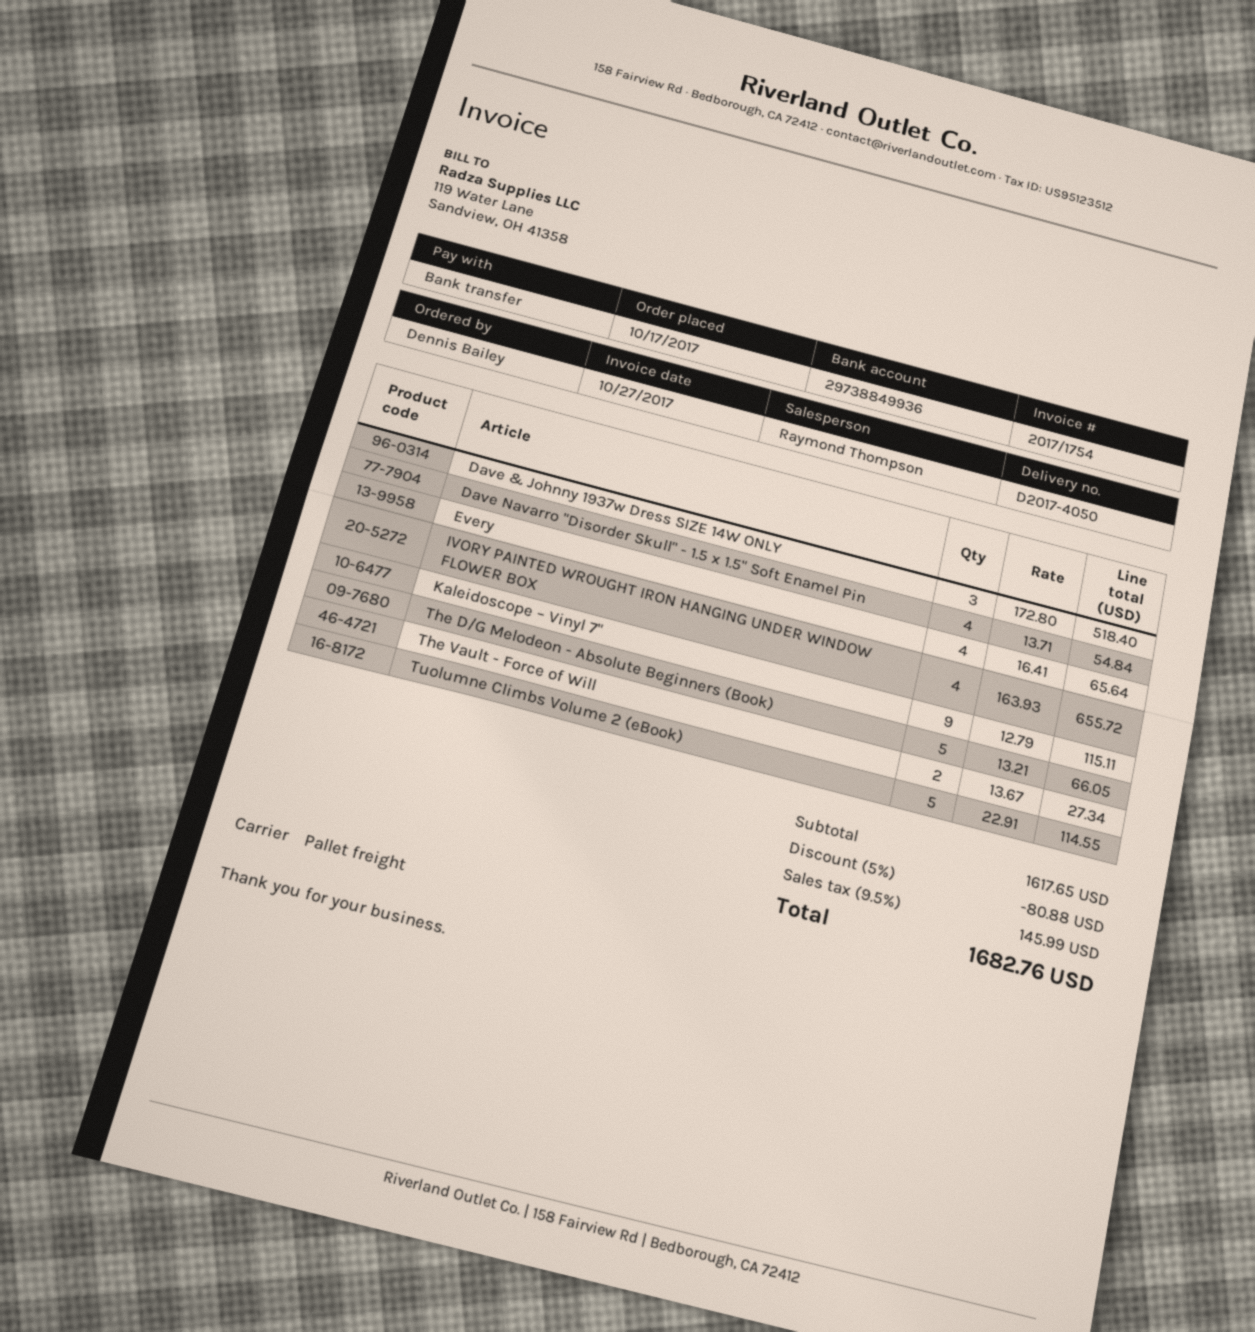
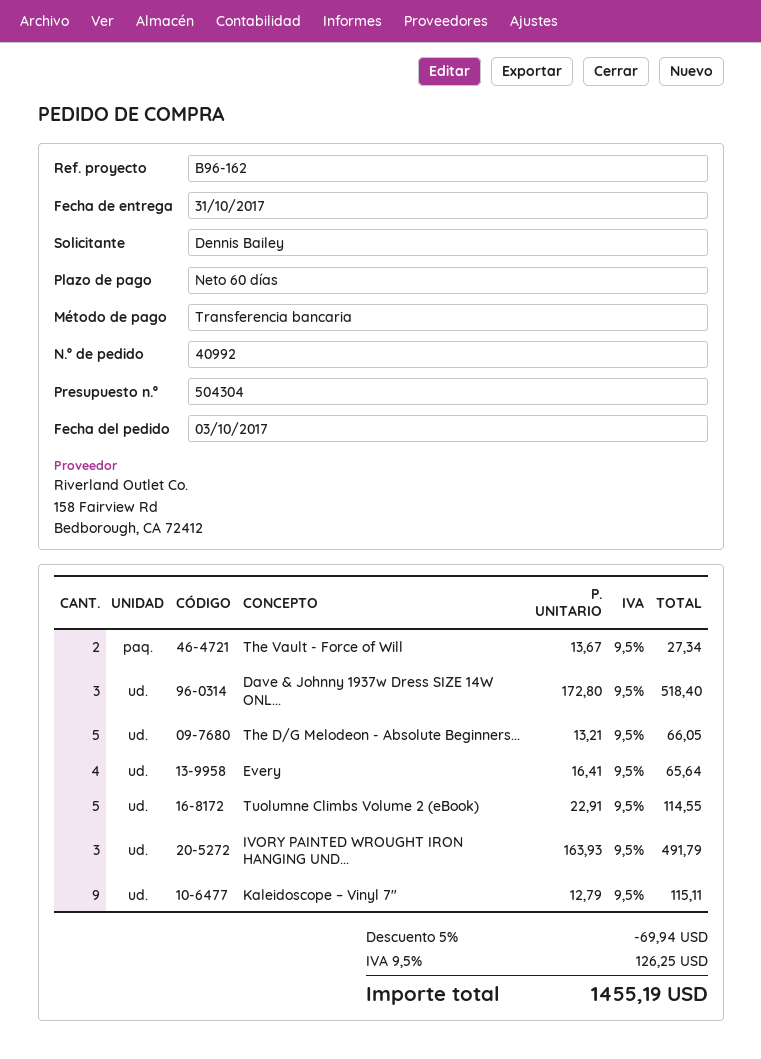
order date: 2017-10-17 -> 2017-10-03
Dave Navarro "Disorder Skull" - 1.5 x 1.5" Soft Enamel Pin: 4 x 13.71 = 54.84 -> none
IVORY PAINTED WROUGHT IRON HANGING UNDER WINDOW FLOWER BOX: 4 x 163.93 = 655.72 -> 3 x 163.93 = 491.79
discount: 5% = 80.88 -> 5% = 69.94
tax: 9.5% = 145.99 -> 9.5% = 126.25
total: 1682.76 -> 1455.19

